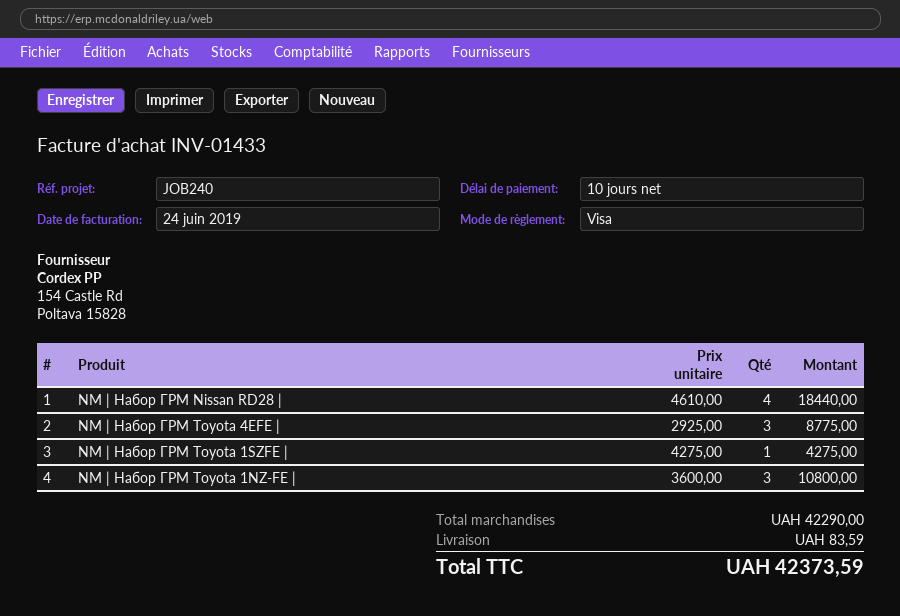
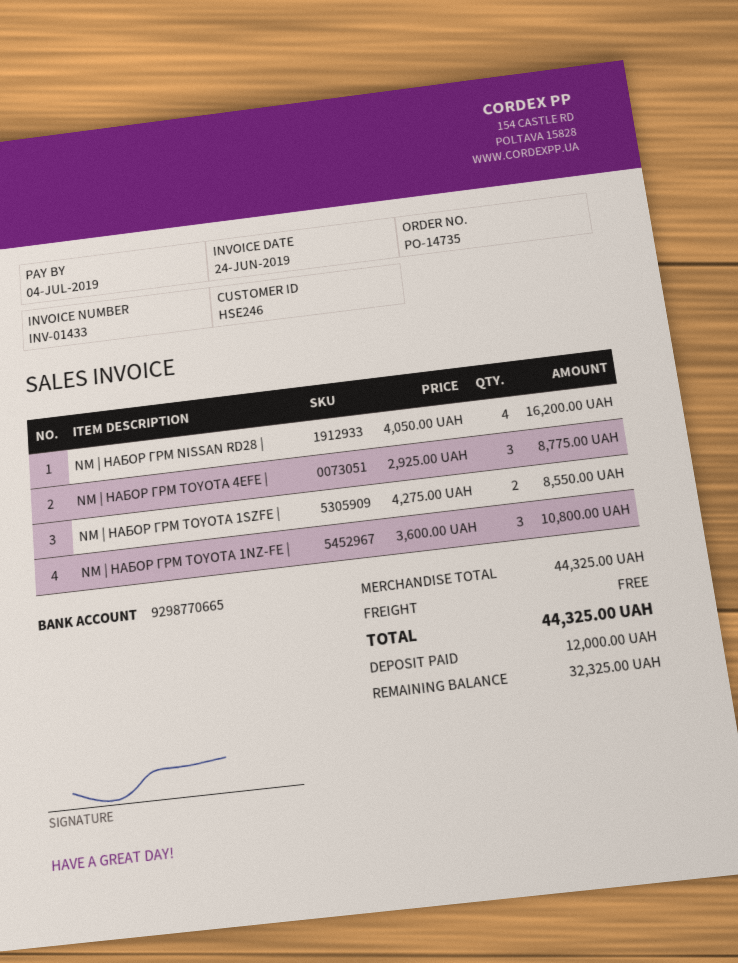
NM | Набор ГРМ Nissan RD28 |: 4 x 4610.00 = 18440.00 -> 4 x 4050.00 = 16200.00
NM | Набор ГРМ Toyota 1SZFE |: 1 x 4275.00 = 4275.00 -> 2 x 4275.00 = 8550.00
subtotal: 42290.00 -> 44325.00
shipping: 83.59 -> 0.00
total: 42373.59 -> 44325.00

